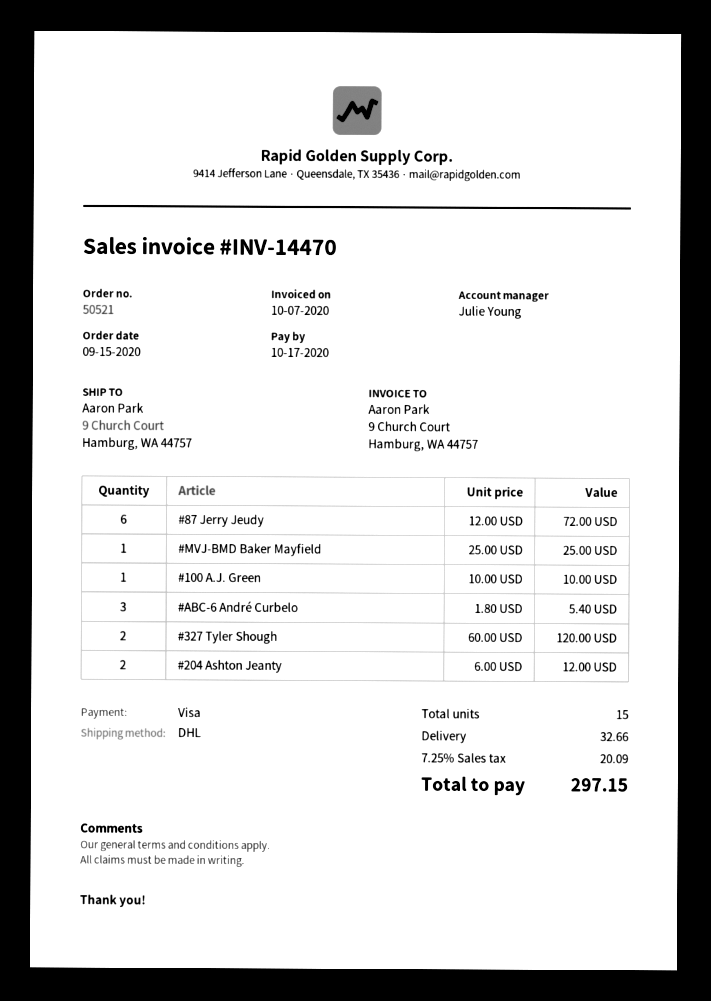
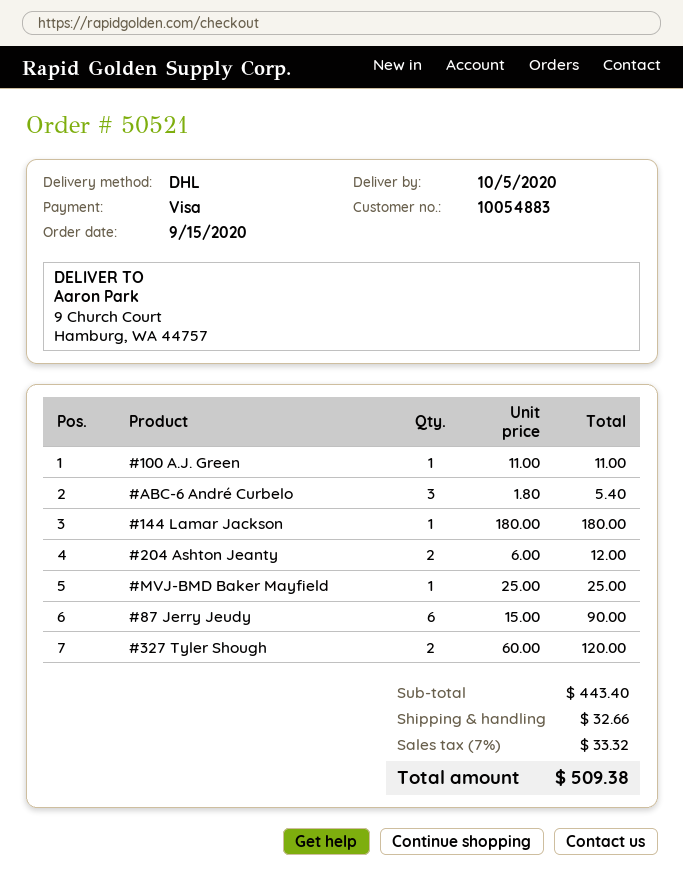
#87 Jerry Jeudy: 6 x 12.00 = 72.00 -> 6 x 15.00 = 90.00
#100 A.J. Green: 1 x 10.00 = 10.00 -> 1 x 11.00 = 11.00
#144 Lamar Jackson: none -> 1 x 180.00 = 180.00
tax: 7.25% = 20.09 -> 7% = 33.32
total: 297.15 -> 509.38

